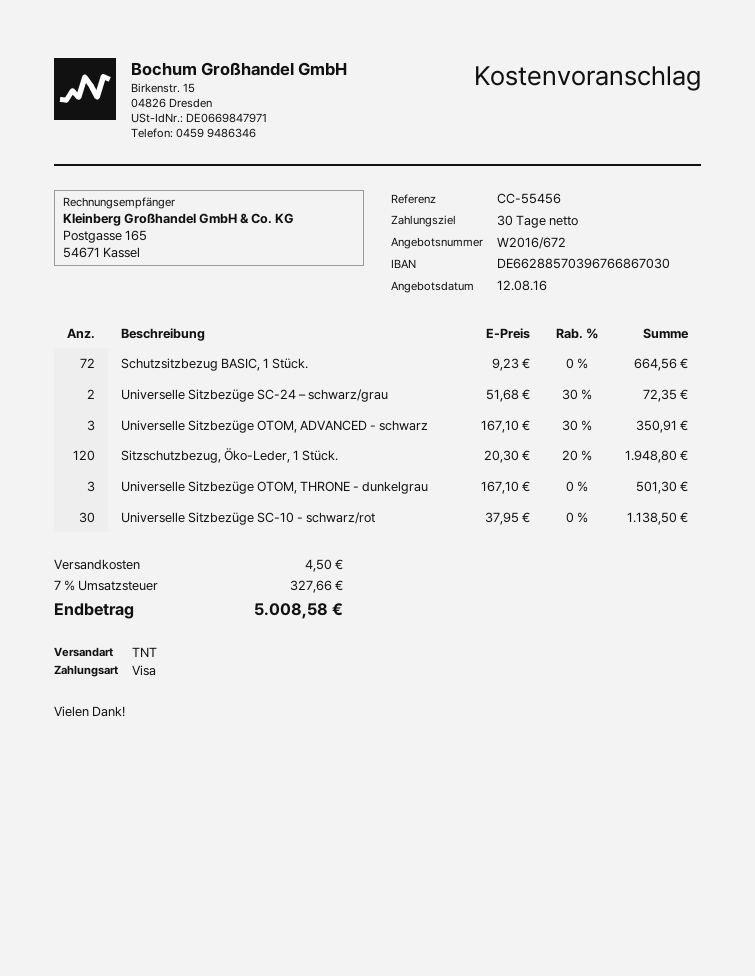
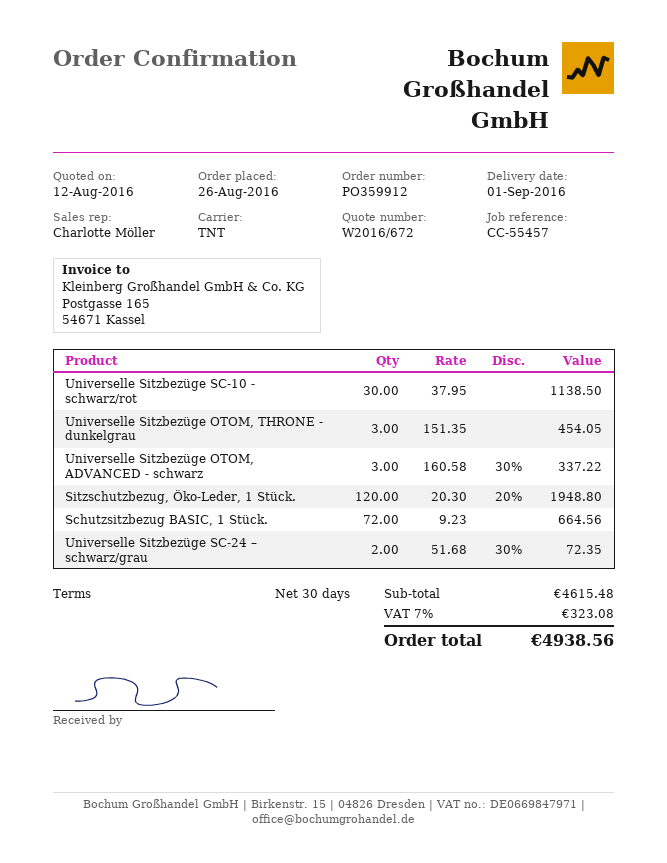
reference: CC-55456 -> CC-55457
Universelle Sitzbezüge OTOM, ADVANCED - schwarz: 3 x 167.10 - 30% = 350.91 -> 3 x 160.58 - 30% = 337.22
Universelle Sitzbezüge OTOM, THRONE - dunkelgrau: 3 x 167.10 = 501.30 -> 3 x 151.35 = 454.05
shipping: 4.50 -> none
tax: 7% = 327.66 -> 7% = 323.08
total: 5008.58 -> 4938.56

